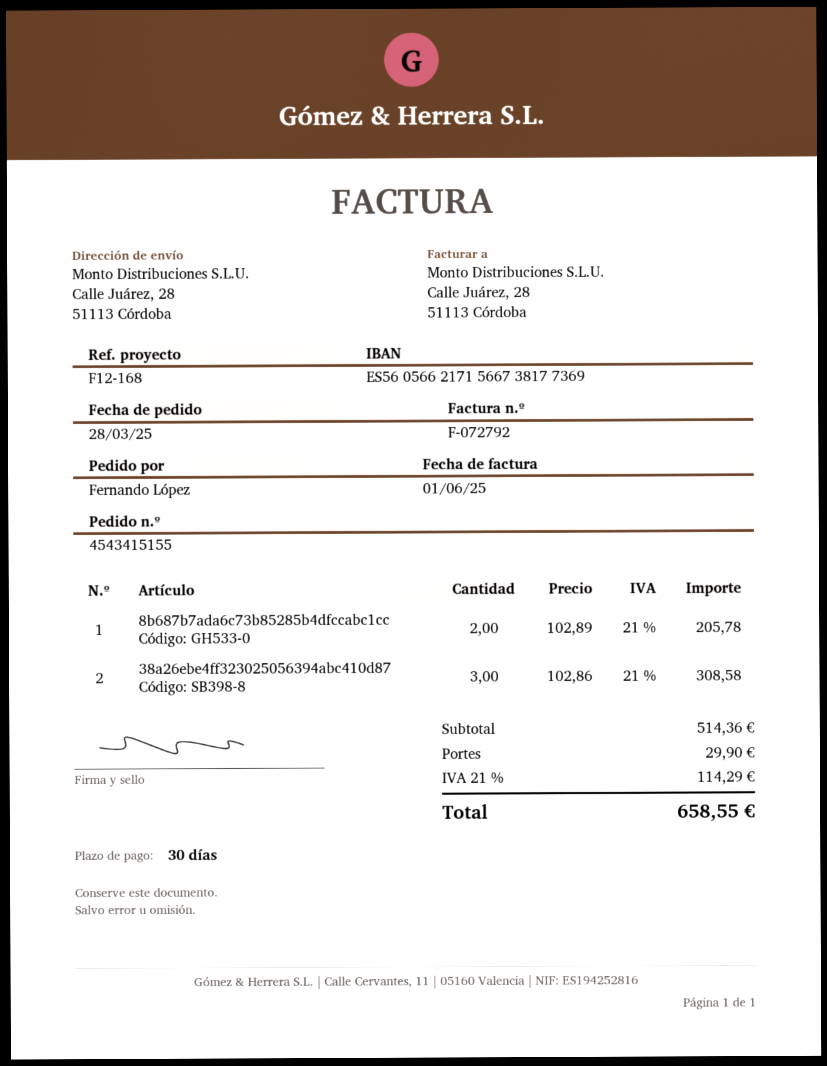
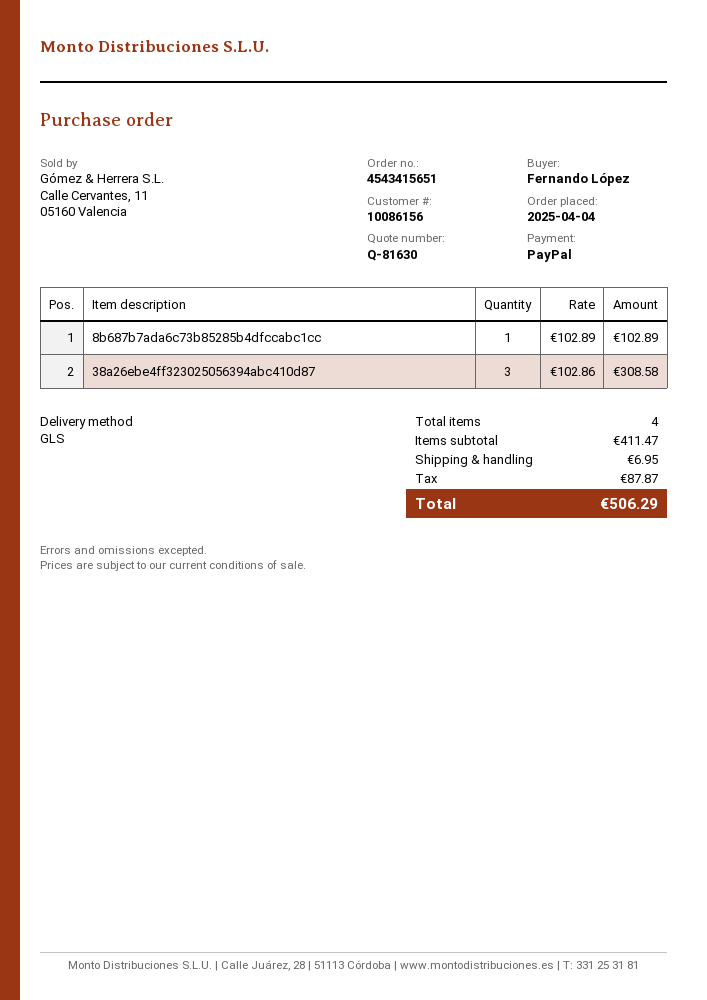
order number: 4543415155 -> 4543415651
order date: 2025-03-28 -> 2025-04-04
8b687b7ada6c73b85285b4dfccabc1cc: 2 x 102.89 = 205.78 -> 1 x 102.89 = 102.89
subtotal: 514.36 -> 411.47
shipping: 29.90 -> 6.95
tax: 114.29 -> 87.87
total: 658.55 -> 506.29

